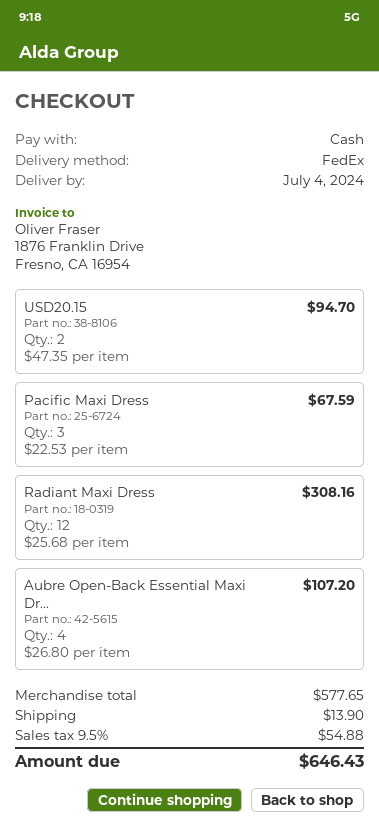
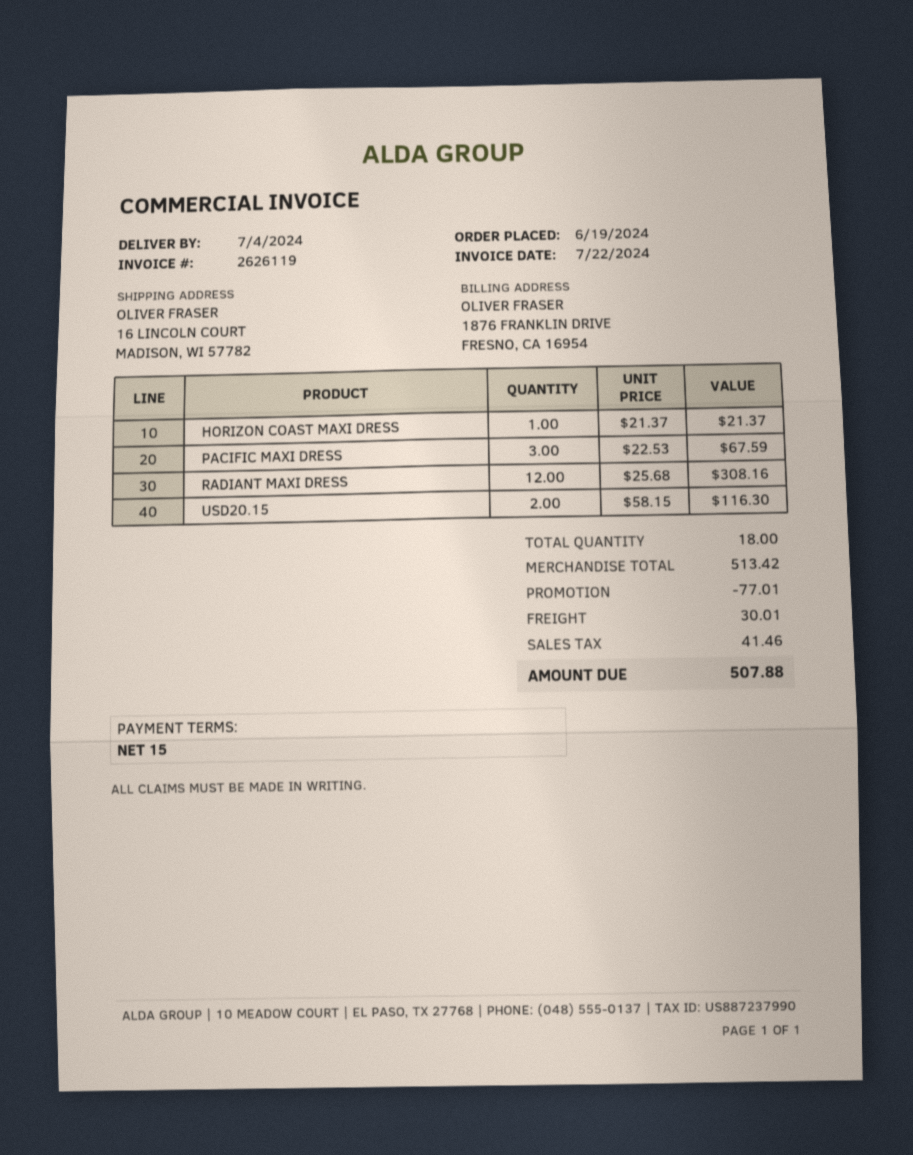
USD20.15: 2 x 47.35 = 94.70 -> 2 x 58.15 = 116.30
Aubre Open-Back Essential Maxi Dr...: 4 x 26.80 = 107.20 -> none
HORIZON COAST MAXI DRESS: none -> 1 x 21.37 = 21.37
subtotal: 577.65 -> 513.42
discount: none -> 77.01
shipping: 13.90 -> 30.01
tax: 54.88 -> 41.46
total: 646.43 -> 507.88

